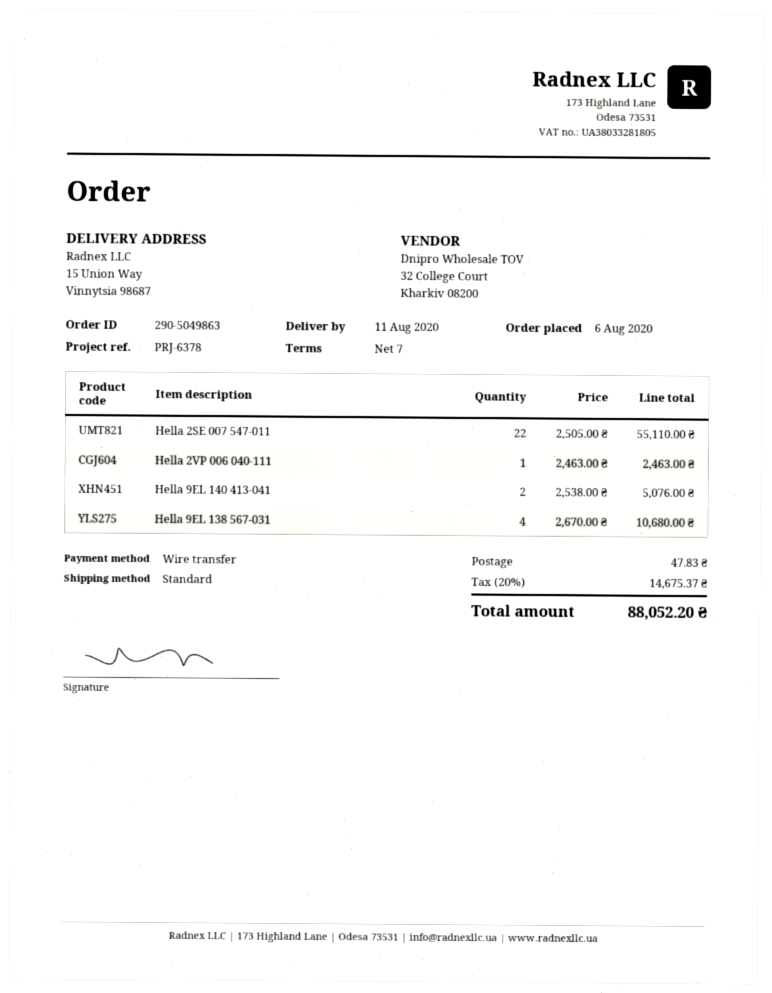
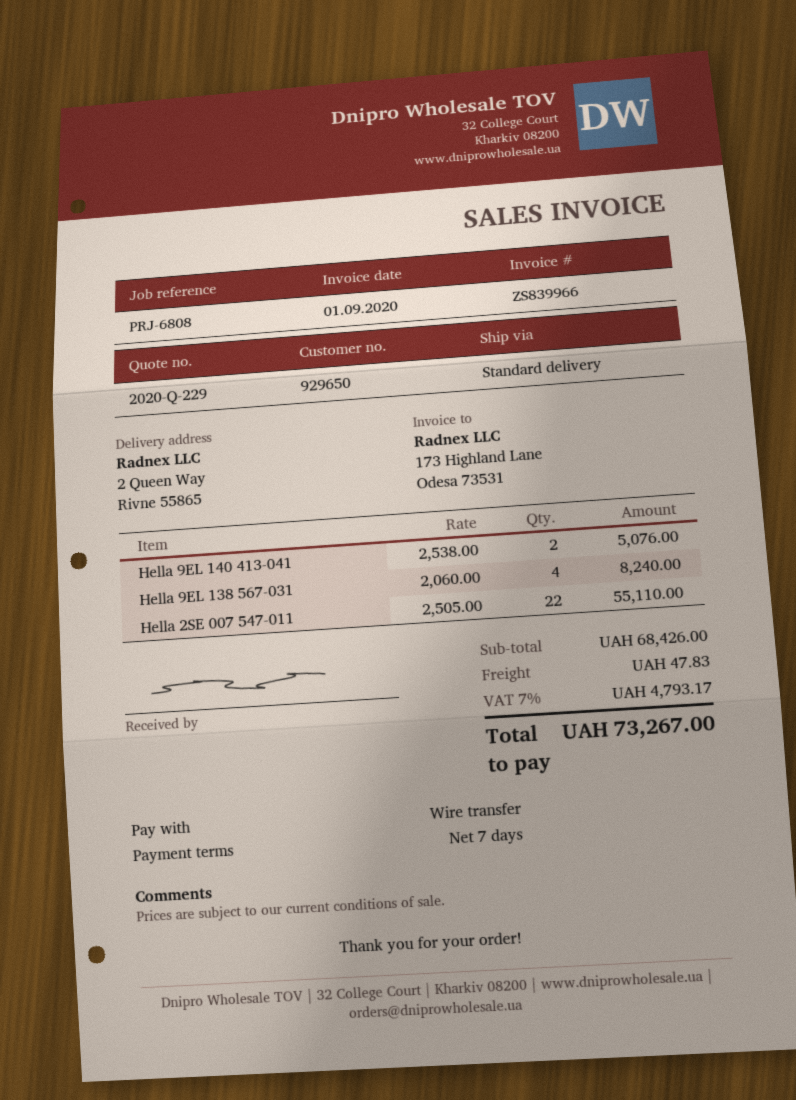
reference: PRJ-6378 -> PRJ-6808
ship to: 15 Union Way, Vinnytsia 98687 -> 2 Queen Way, Rivne 55865
Hella 2VP 006 040-111: 1 x 2463.00 = 2463.00 -> none
Hella 9EL 138 567-031: 4 x 2670.00 = 10680.00 -> 4 x 2060.00 = 8240.00
tax: 20% = 14675.37 -> 7% = 4793.17
total: 88052.20 -> 73267.00

